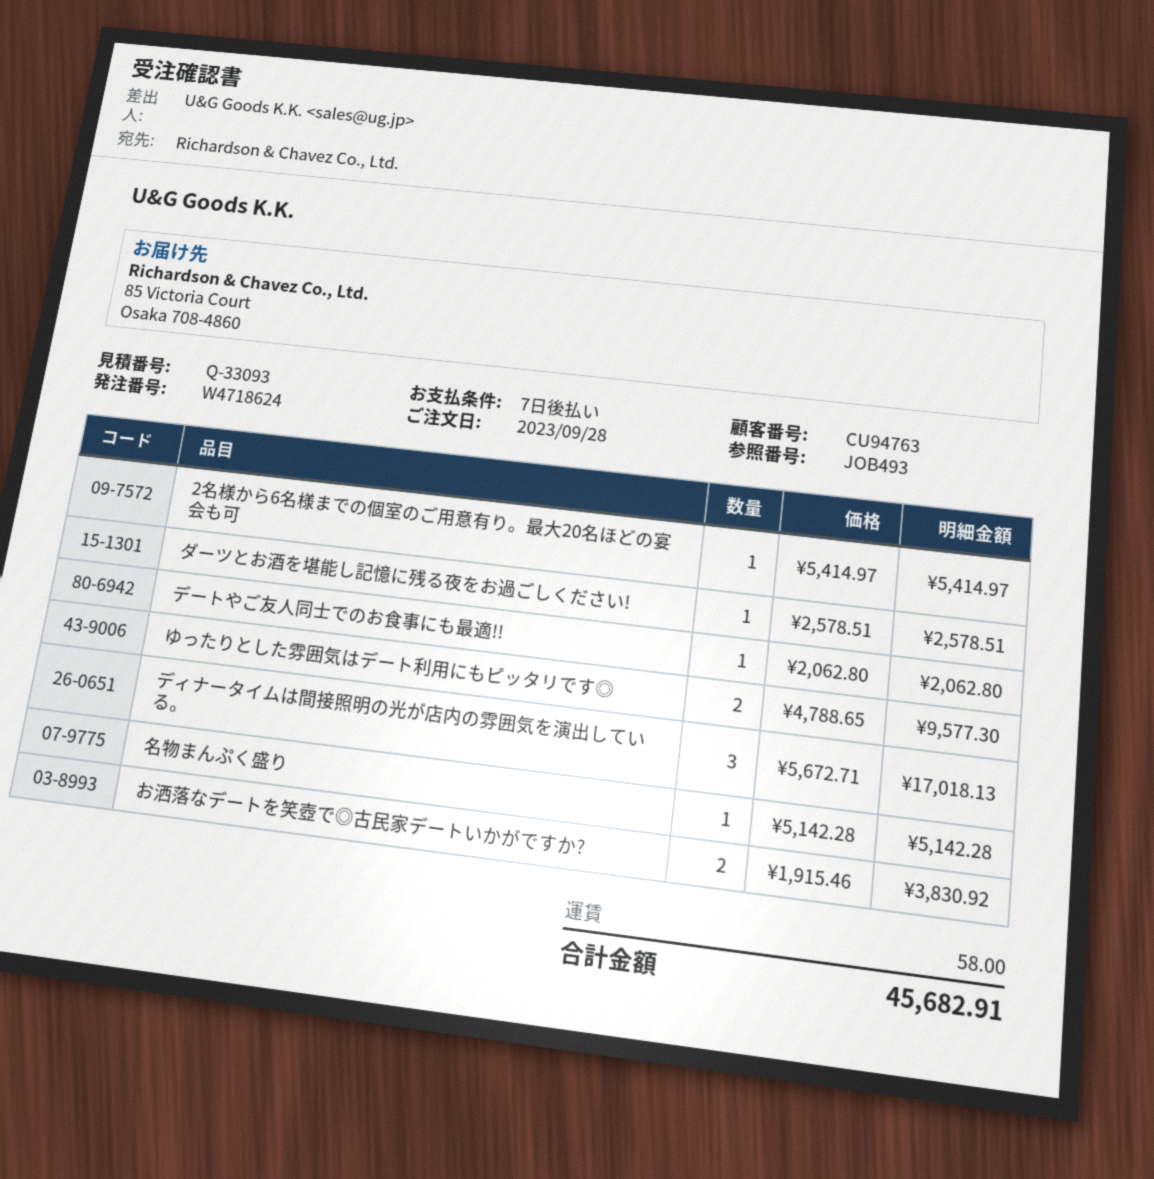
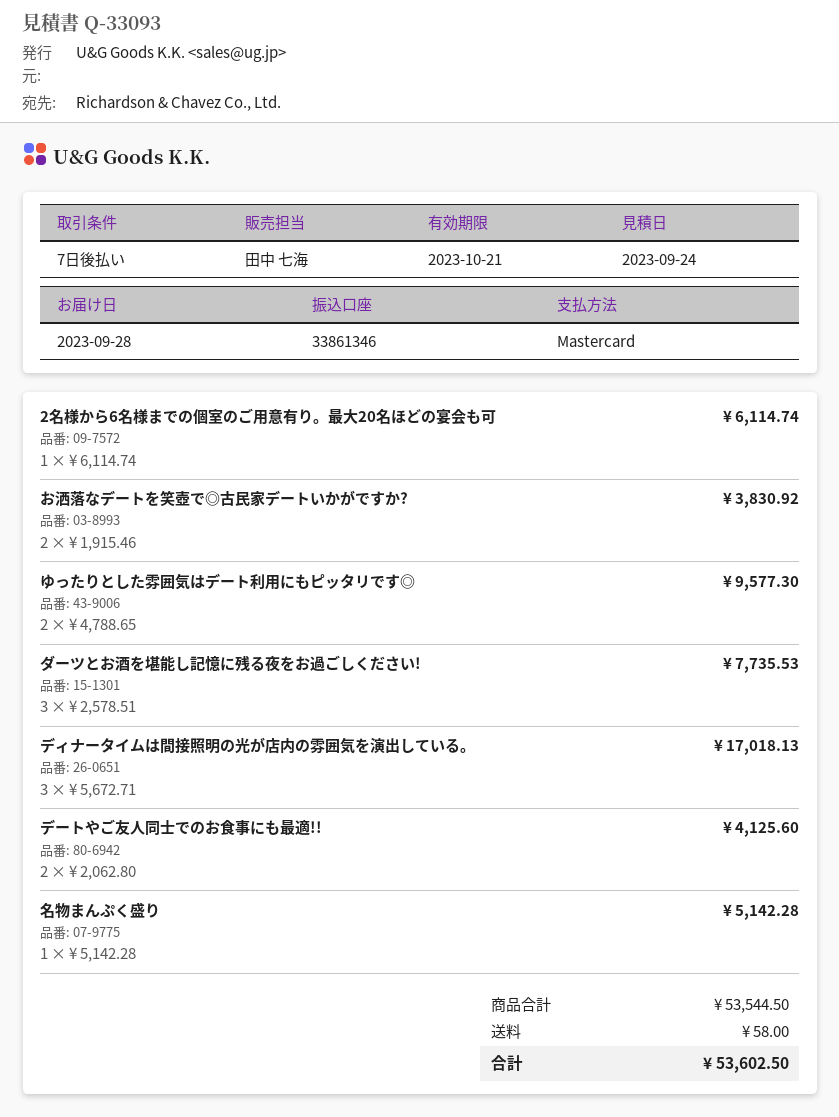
2名様から6名様までの個室のご用意有り。最大20名ほどの宴会も可: 1 x 5414.97 = 5414.97 -> 1 x 6114.74 = 6114.74
ダーツとお酒を堪能し記憶に残る夜をお過ごしください!: 1 x 2578.51 = 2578.51 -> 3 x 2578.51 = 7735.53
デートやご友人同士でのお食事にも最適!!: 1 x 2062.80 = 2062.80 -> 2 x 2062.80 = 4125.60
total: 45682.91 -> 53602.50

